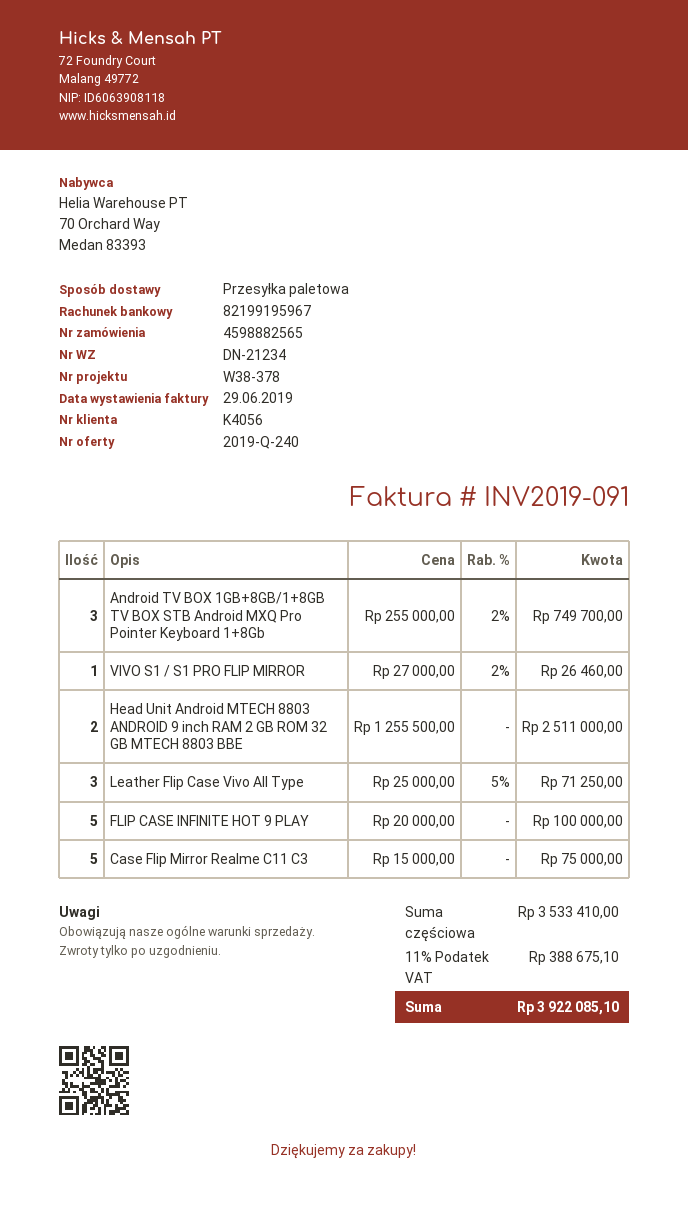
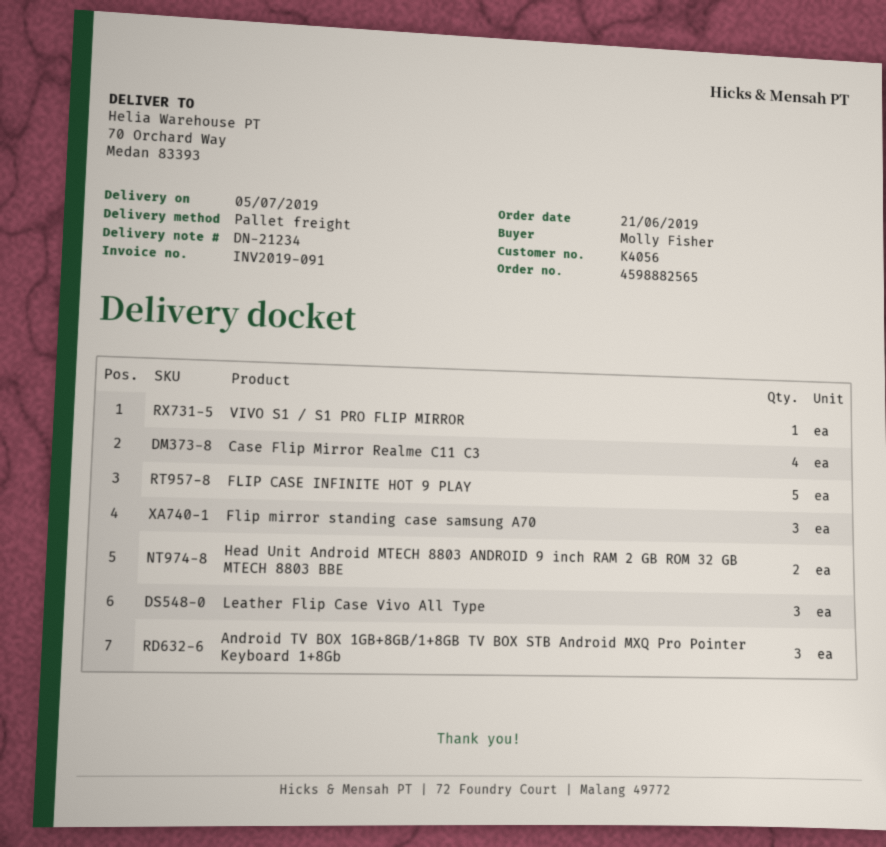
Case Flip Mirror Realme C11 C3: 5 -> 4
Flip mirror standing case samsung A70: none -> 3

